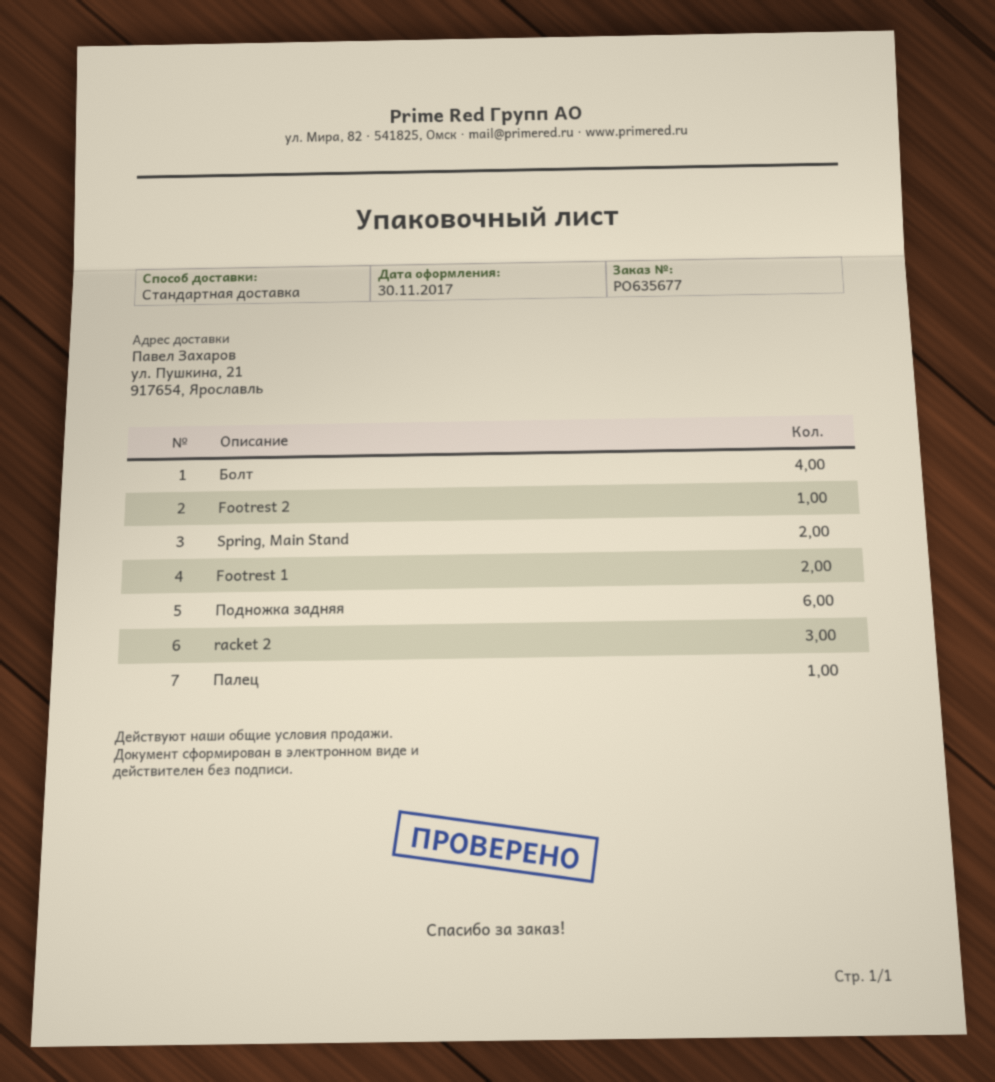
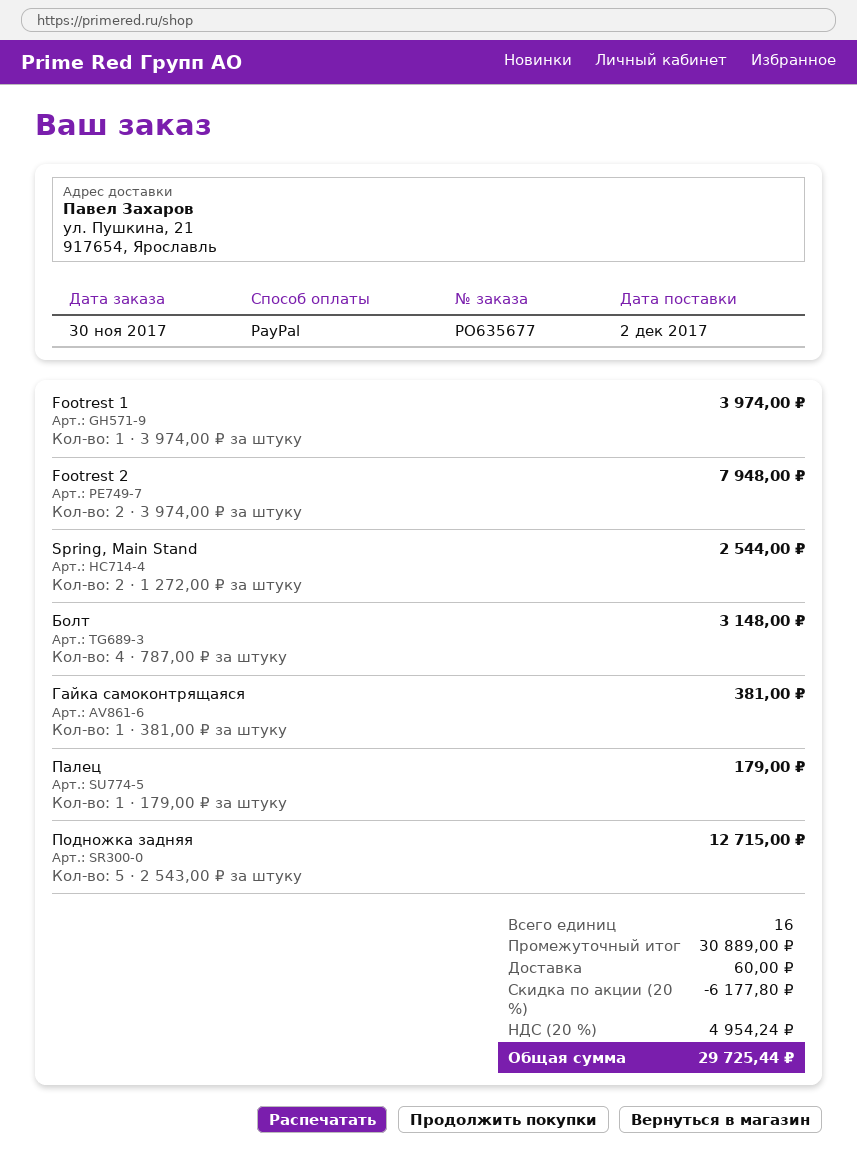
Footrest 2: 1 -> 2
Footrest 1: 2 -> 1
Подножка задняя: 6 -> 5
racket 2: 3 -> none
Гайка самоконтрящаяся: none -> 1

